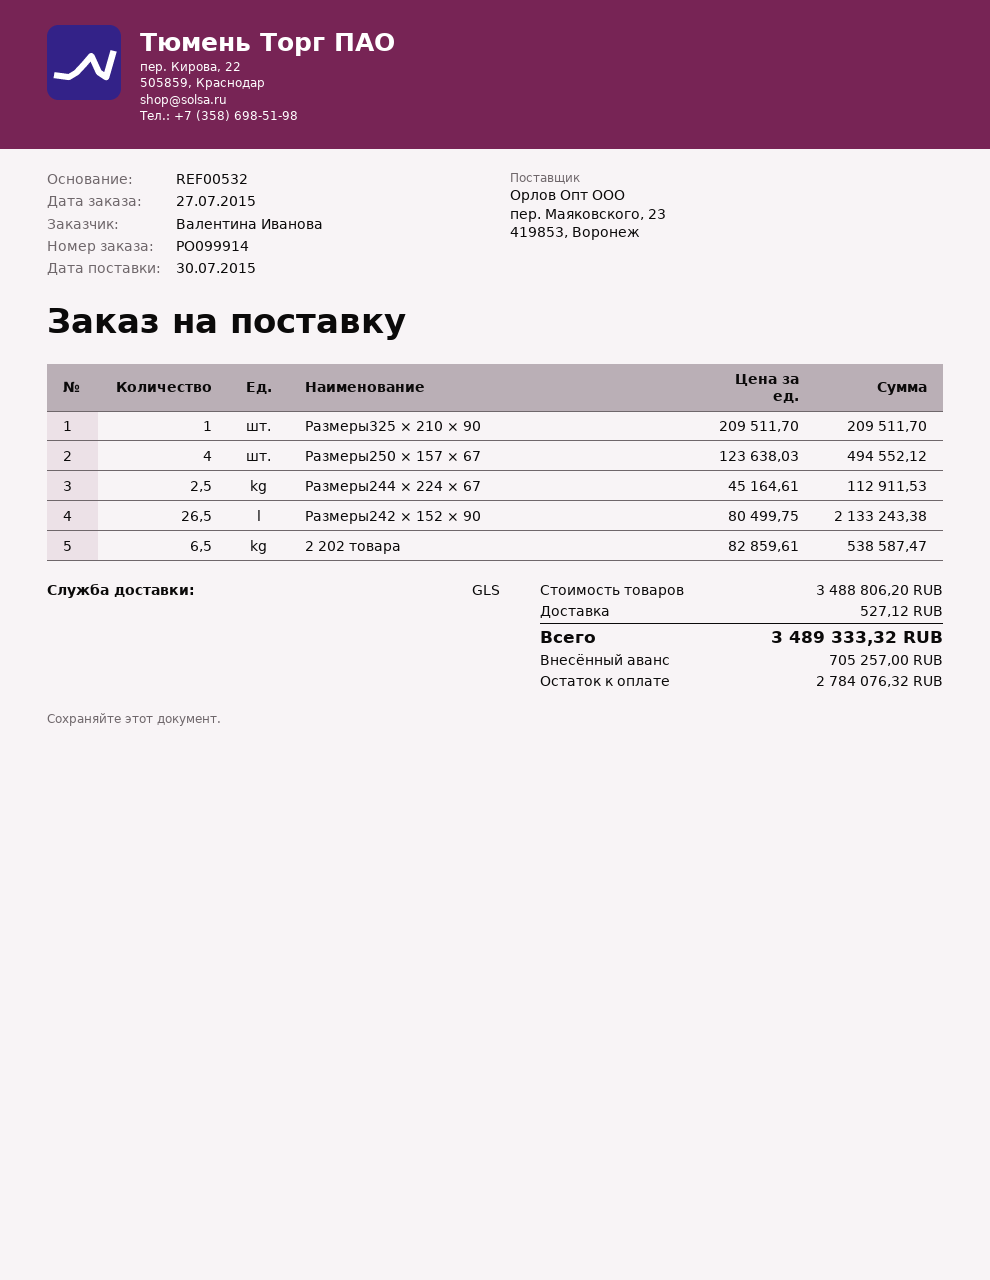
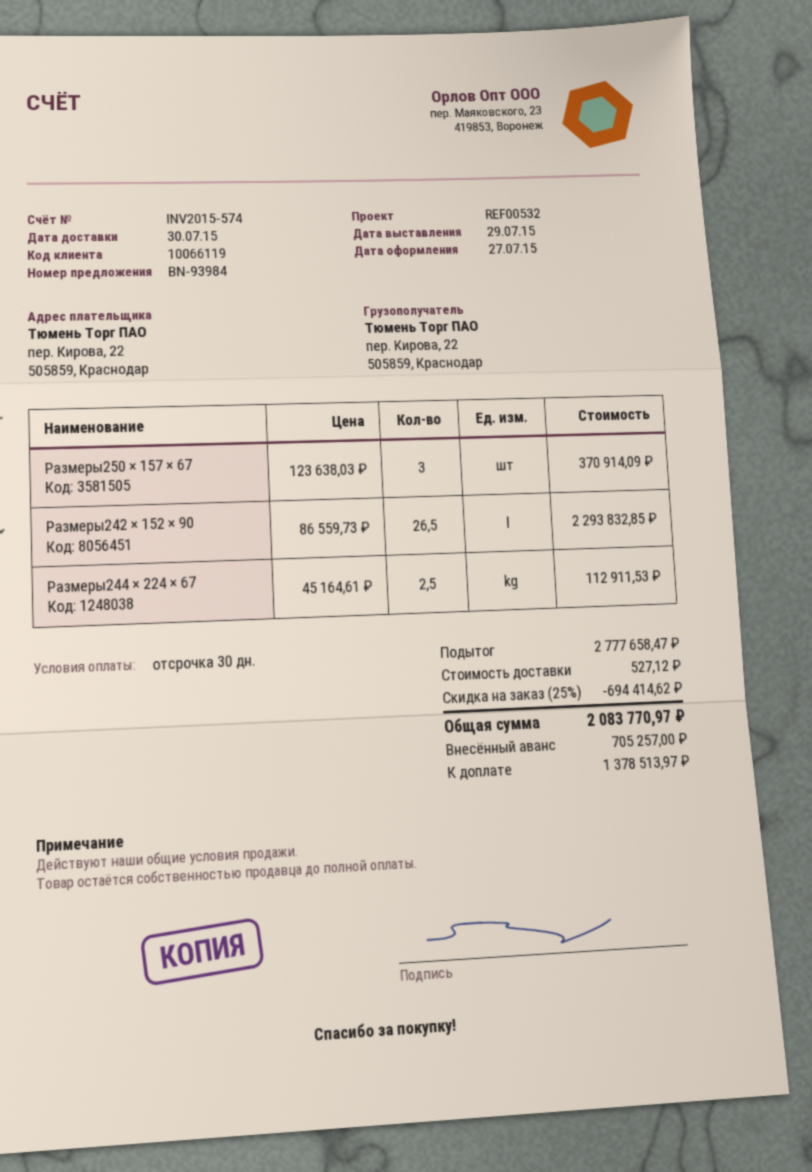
Размеры325 × 210 × 90: 1 x 209511.70 = 209511.70 -> none
Размеры250 × 157 × 67: 4 x 123638.03 = 494552.12 -> 3 x 123638.03 = 370914.09
Размеры242 × 152 × 90: 26.5 x 80499.75 = 2133243.38 -> 26.5 x 86559.73 = 2293832.85
2 202 товара: 6.5 x 82859.61 = 538587.47 -> none
subtotal: 3488806.20 -> 2777658.47
discount: none -> 25% = 694414.62
total: 3489333.32 -> 2083770.97
balance: 2784076.32 -> 1378513.97

